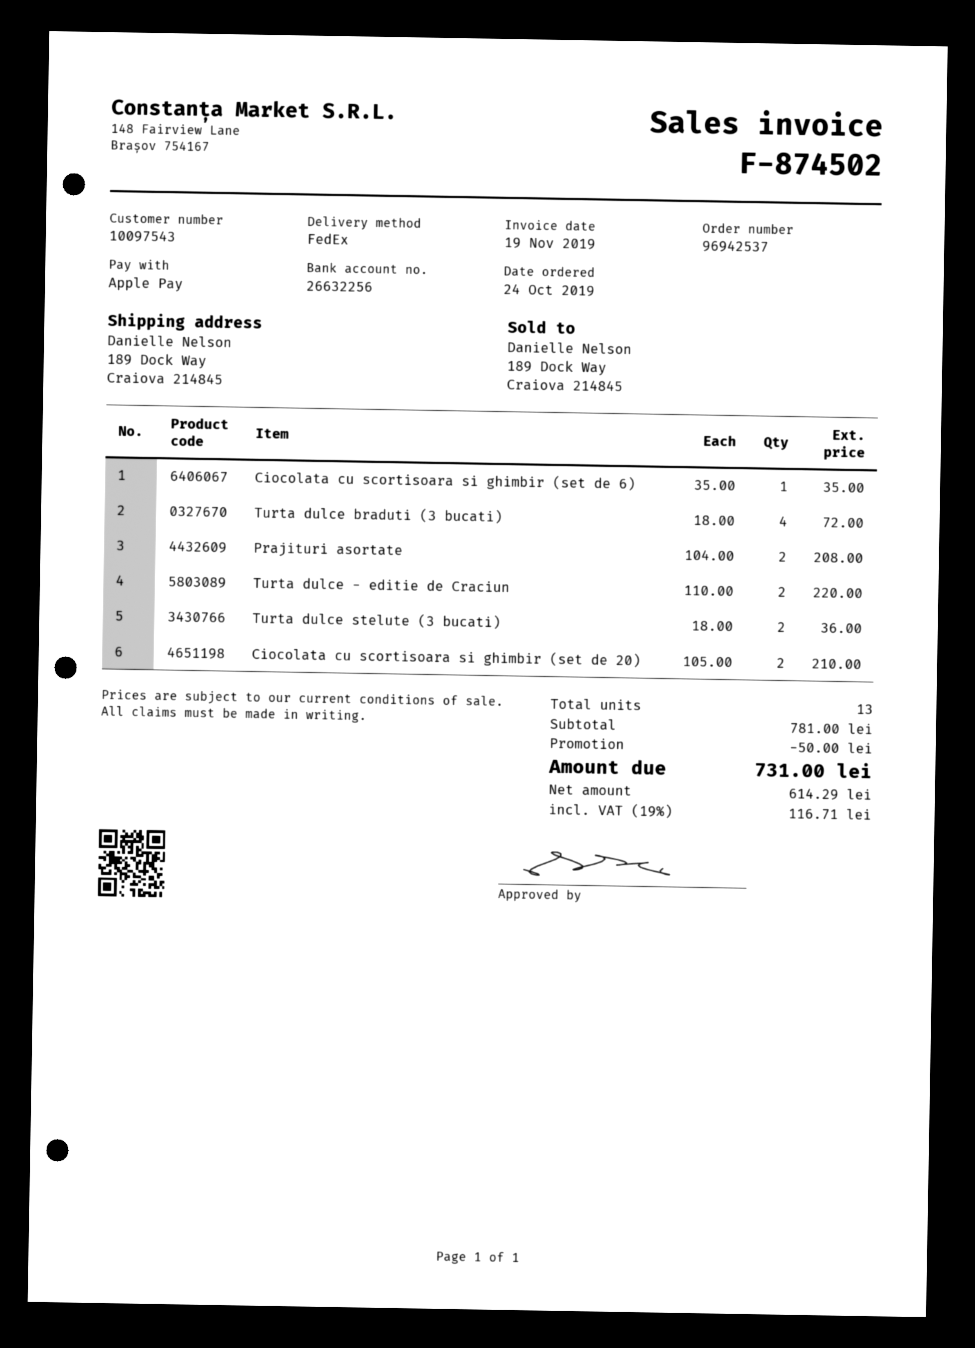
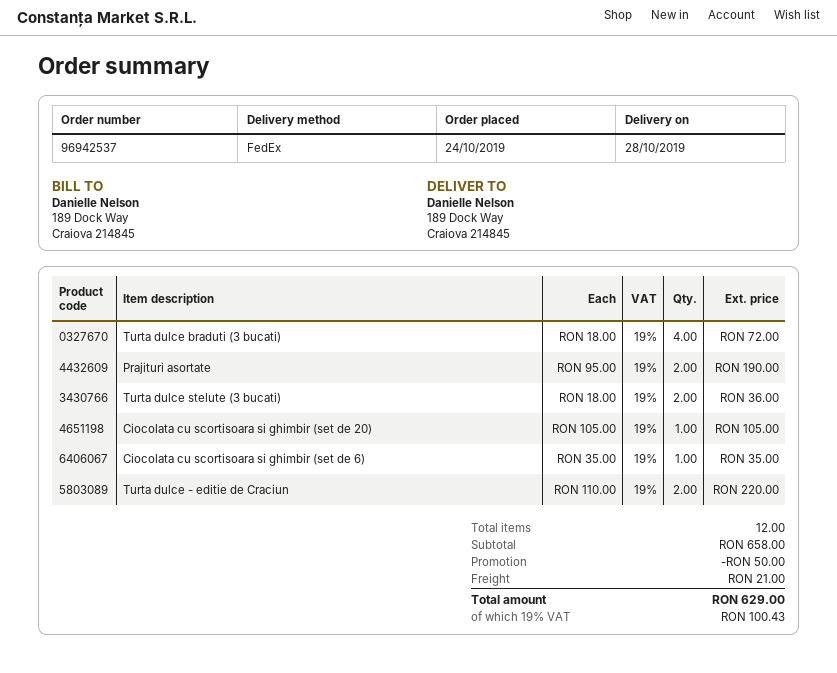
Prajituri asortate: 2 x 104.00 = 208.00 -> 2 x 95.00 = 190.00
Ciocolata cu scortisoara si ghimbir (set de 20): 2 x 105.00 = 210.00 -> 1 x 105.00 = 105.00
total quantity: 13 -> 12
subtotal: 781.00 -> 658.00
shipping: none -> 21.00
tax: 19% = 116.71 -> 19% = 100.43
total: 731.00 -> 629.00

